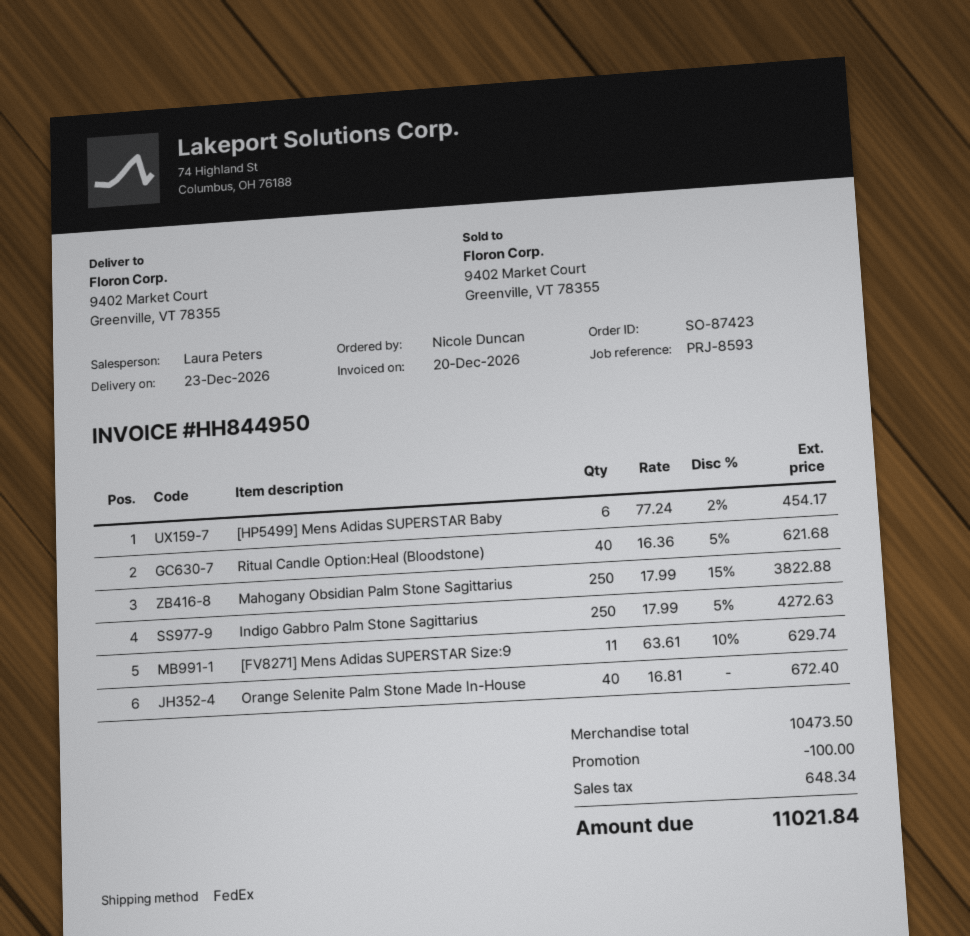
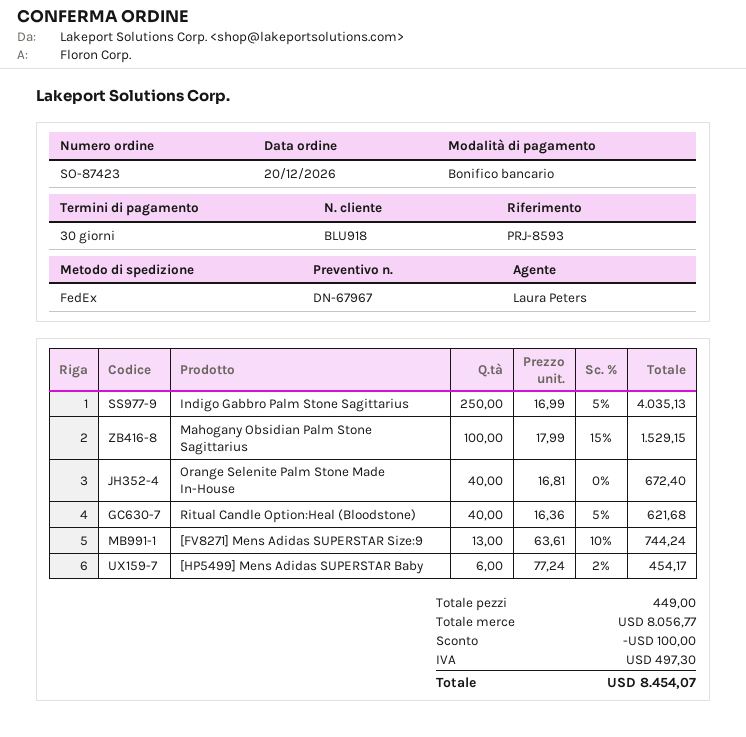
Mahogany Obsidian Palm Stone Sagittarius: 250 x 17.99 - 15% = 3822.88 -> 100 x 17.99 - 15% = 1529.15
Indigo Gabbro Palm Stone Sagittarius: 250 x 17.99 - 5% = 4272.63 -> 250 x 16.99 - 5% = 4035.13
[FV8271] Mens Adidas SUPERSTAR Size:9: 11 x 63.61 - 10% = 629.74 -> 13 x 63.61 - 10% = 744.24
subtotal: 10473.50 -> 8056.77
tax: 648.34 -> 497.30
total: 11021.84 -> 8454.07

